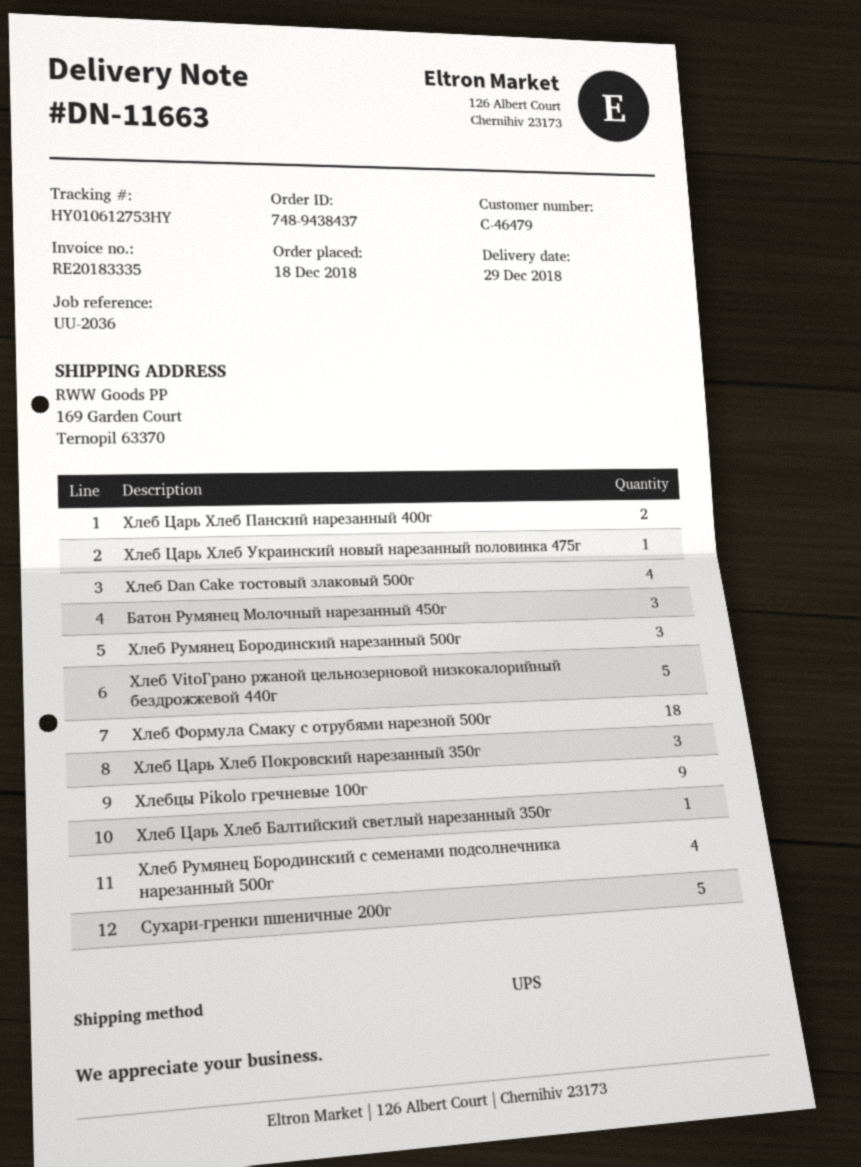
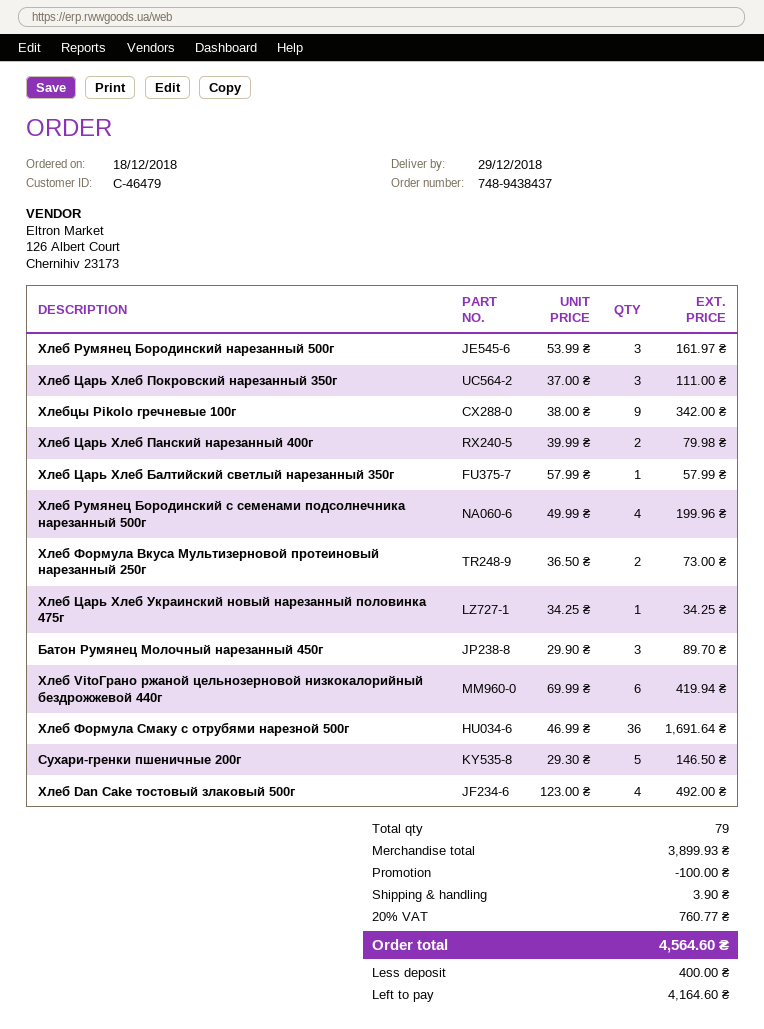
Хлеб VitoГрано ржаной цельнозерновой низкокалорийный бездрожжевой 440г: 5 -> 6
Хлеб Формула Смаку с отрубями нарезной 500г: 18 -> 36
Хлеб Формула Вкуса Мультизерновой протеиновый нарезанный 250г: none -> 2

